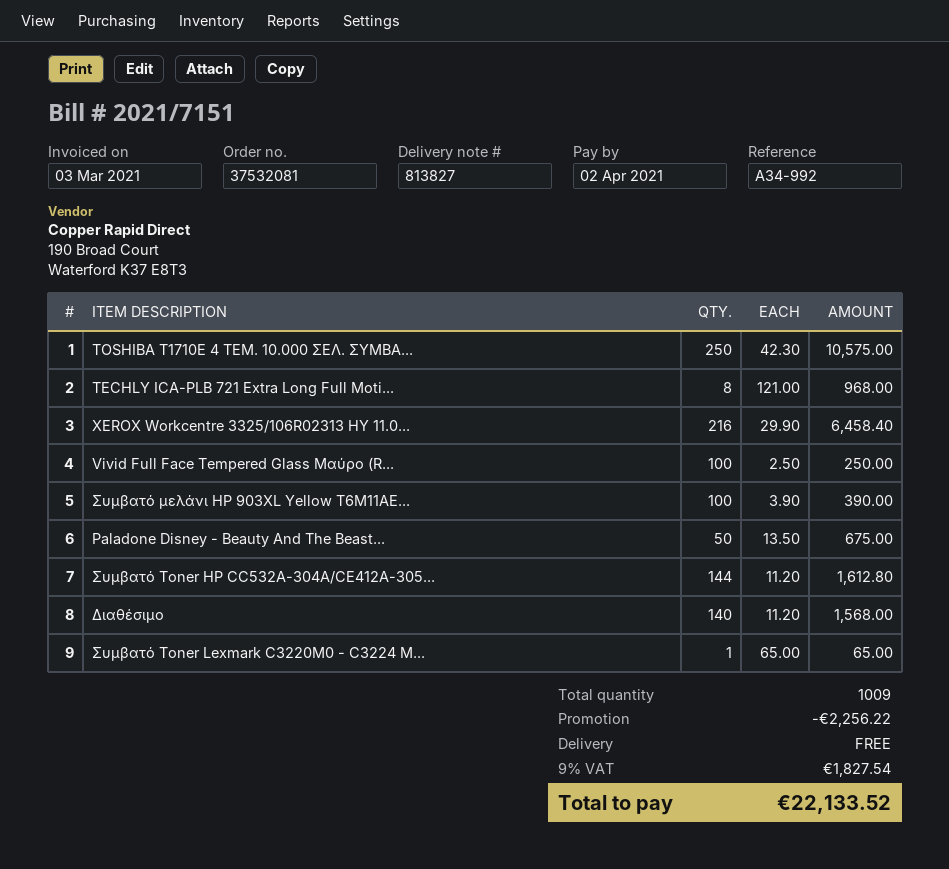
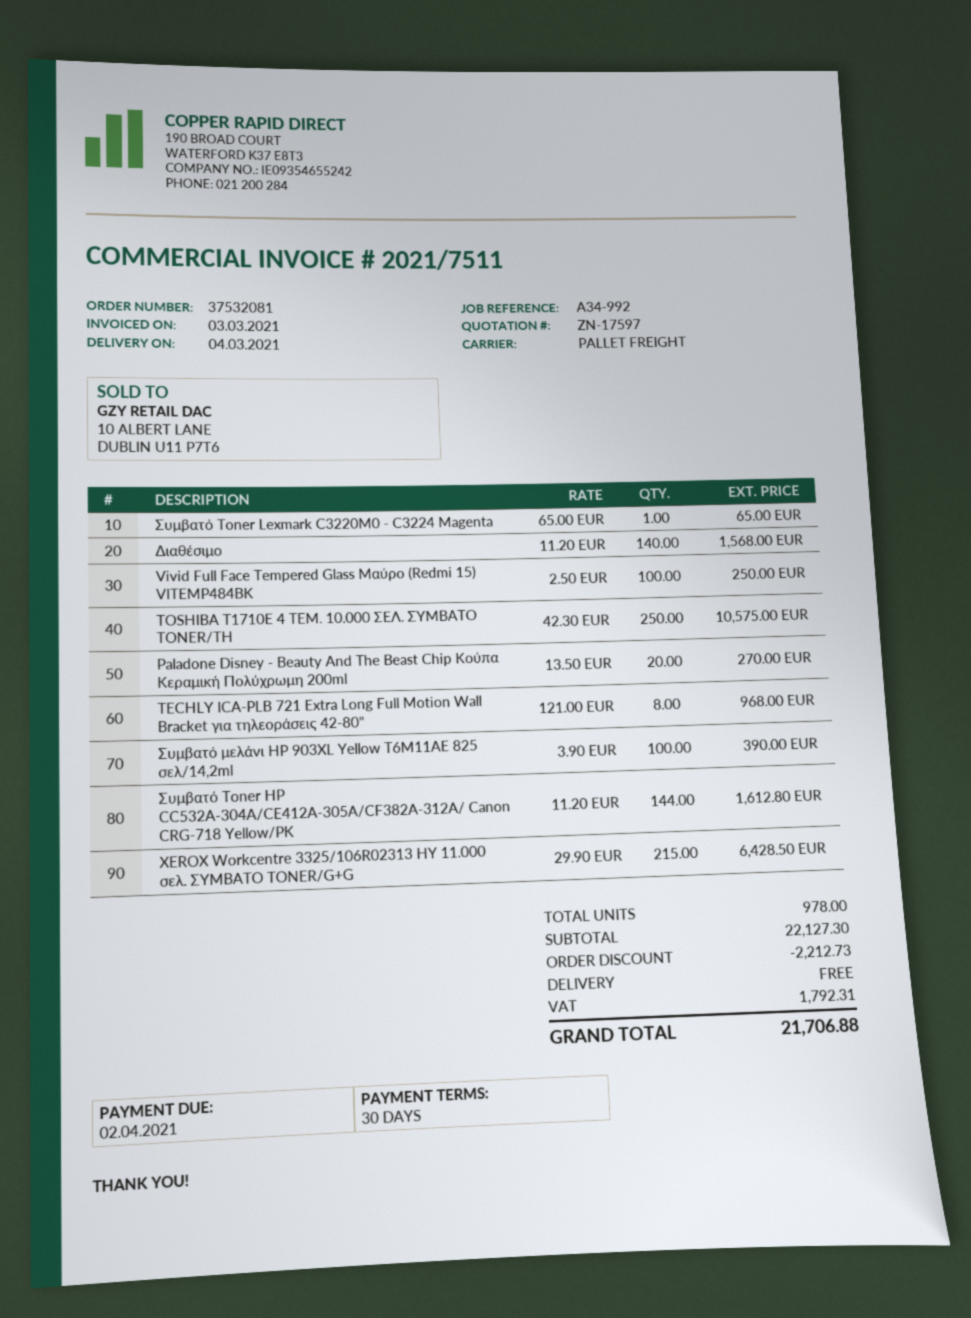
invoice number: 2021/7151 -> 2021/7511
XEROX Workcentre 3325/106R02313 HY 11.0...: 216 x 29.90 = 6458.40 -> 215 x 29.90 = 6428.50
Paladone Disney - Beauty And The Beast...: 50 x 13.50 = 675.00 -> 20 x 13.50 = 270.00
total quantity: 1009 -> 978
discount: 2256.22 -> 2212.73
tax: 1827.54 -> 1792.31
total: 22133.52 -> 21706.88

